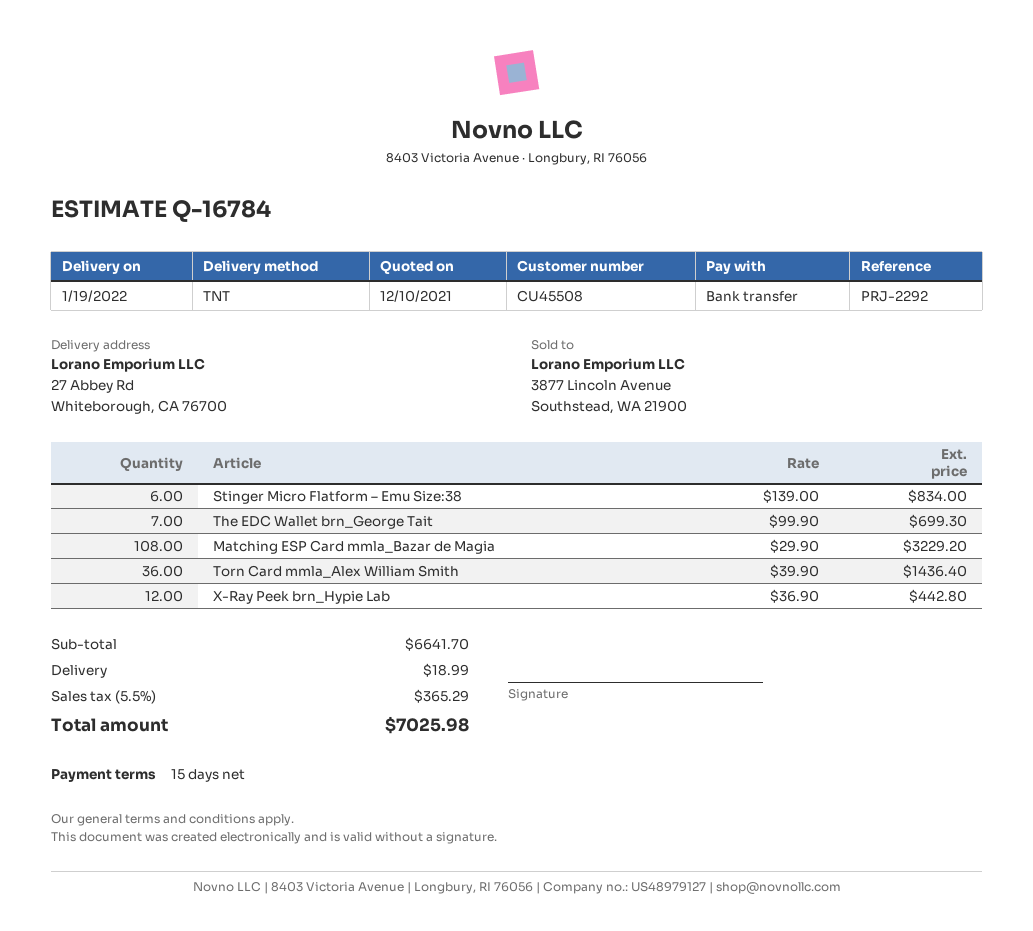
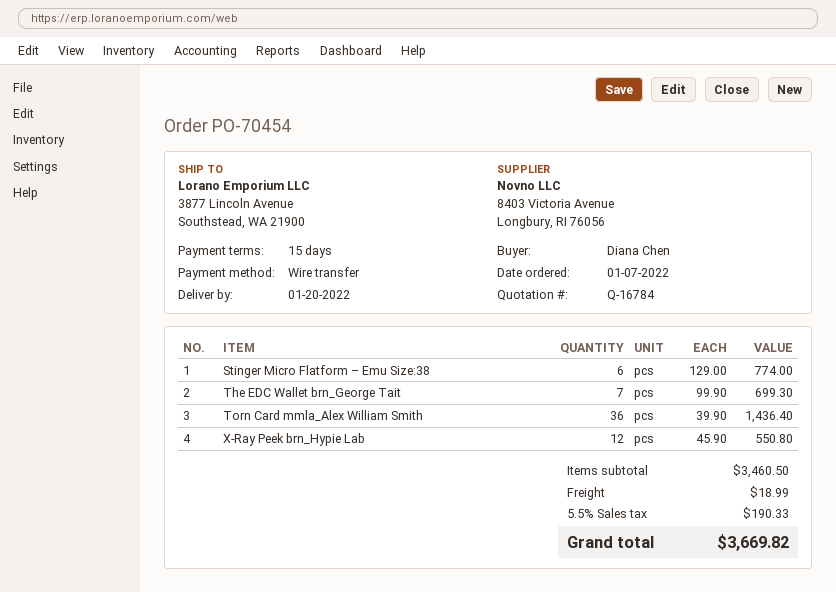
delivery date: 2022-01-19 -> 2022-01-20
ship to: 27 Abbey Rd, Whiteborough, CA 76700 -> 3877 Lincoln Avenue, Southstead, WA 21900
Stinger Micro Flatform – Emu Size:38: 6 x 139.00 = 834.00 -> 6 x 129.00 = 774.00
Matching ESP Card mmla_Bazar de Magia: 108 x 29.90 = 3229.20 -> none
X-Ray Peek brn_Hypie Lab: 12 x 36.90 = 442.80 -> 12 x 45.90 = 550.80
subtotal: 6641.70 -> 3460.50
tax: 5.5% = 365.29 -> 5.5% = 190.33
total: 7025.98 -> 3669.82

